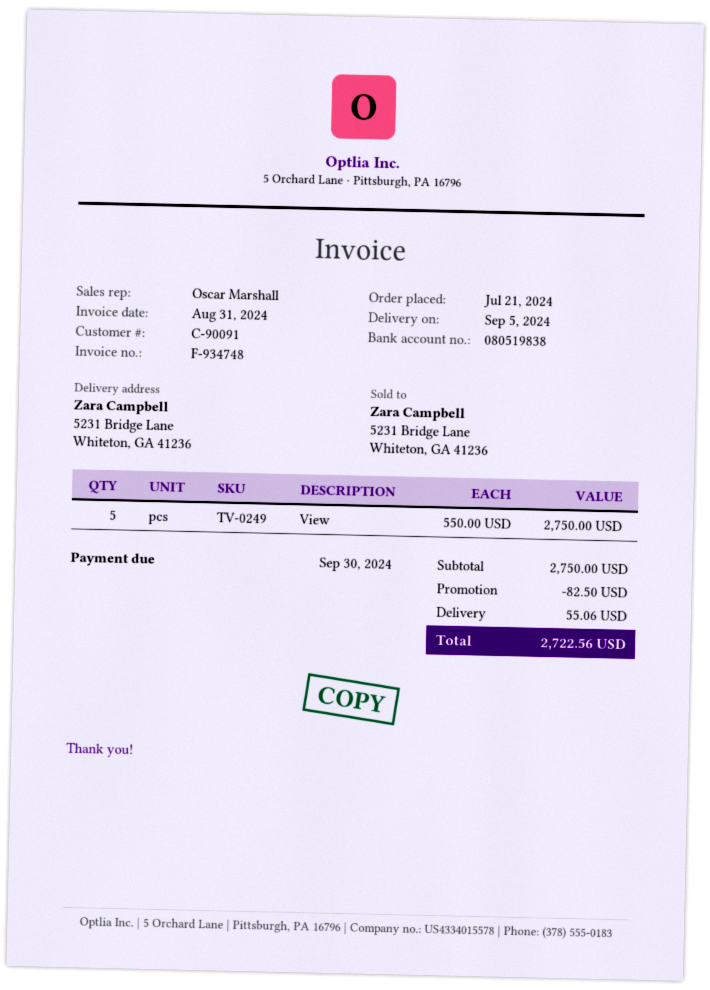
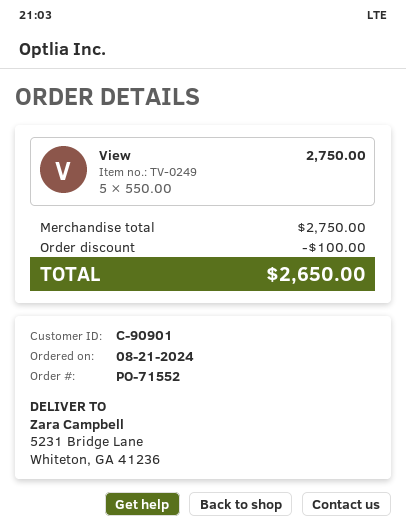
order date: 2024-07-21 -> 2024-08-21
customer number: C-90091 -> C-90901
discount: 82.50 -> 100.00
shipping: 55.06 -> none
total: 2722.56 -> 2650.00

